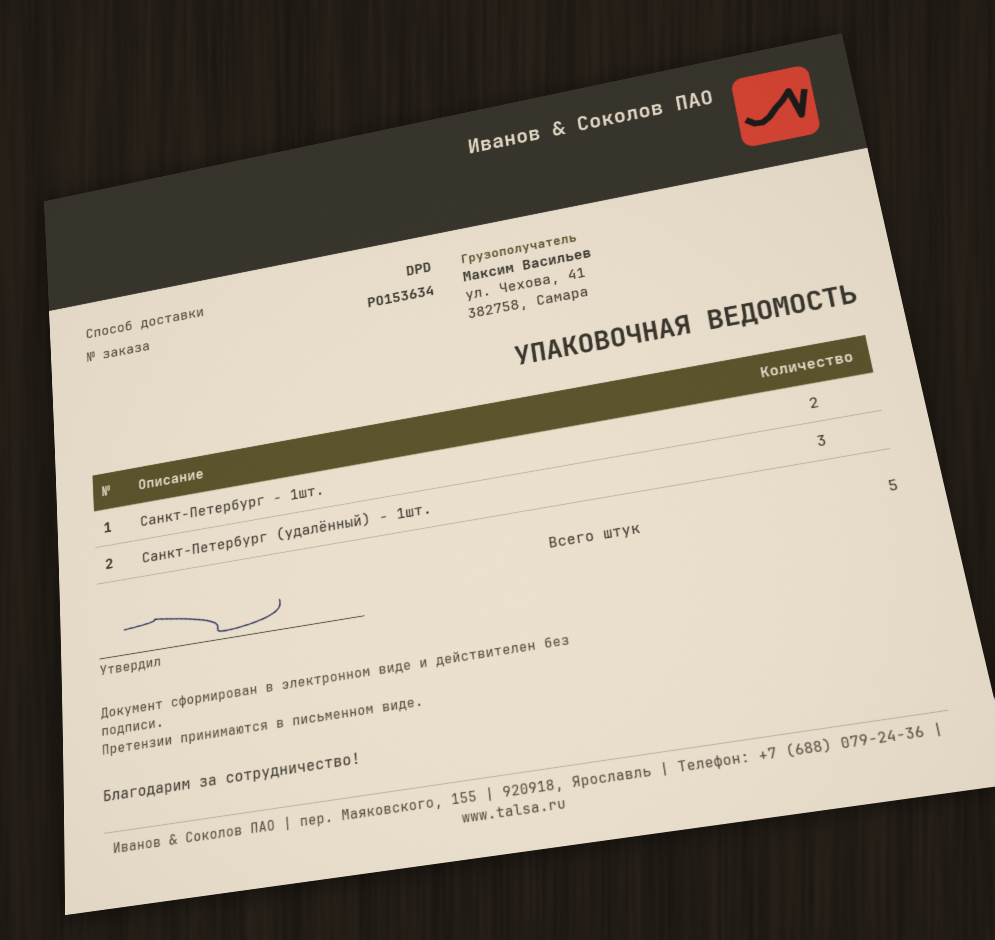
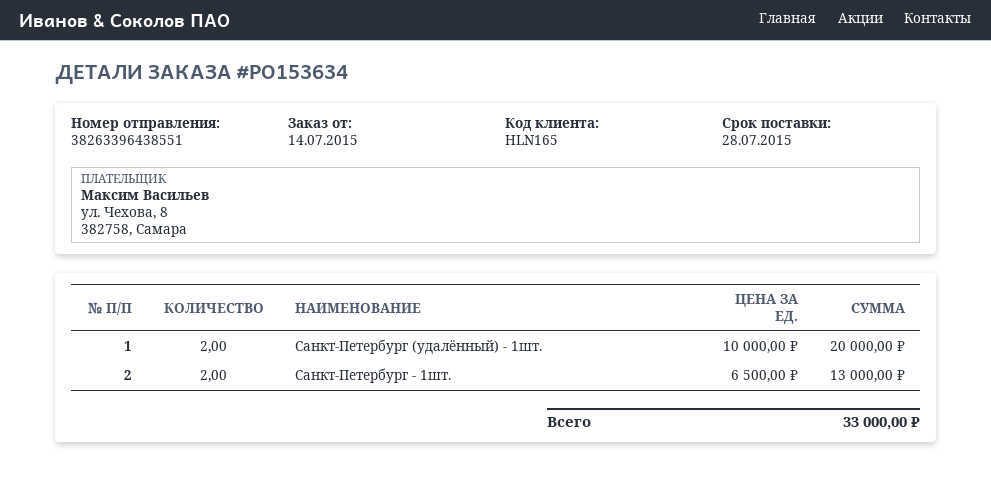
Санкт-Петербург (удалённый) - 1шт.: 3 -> 2

